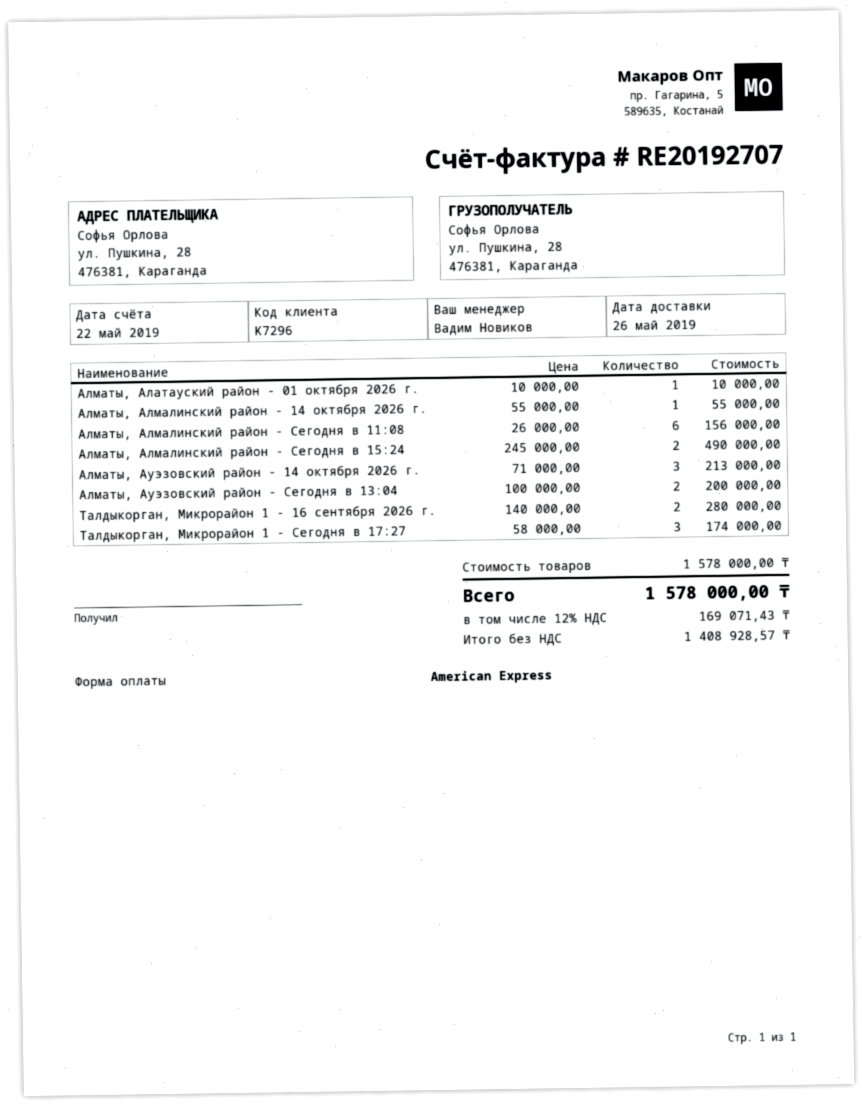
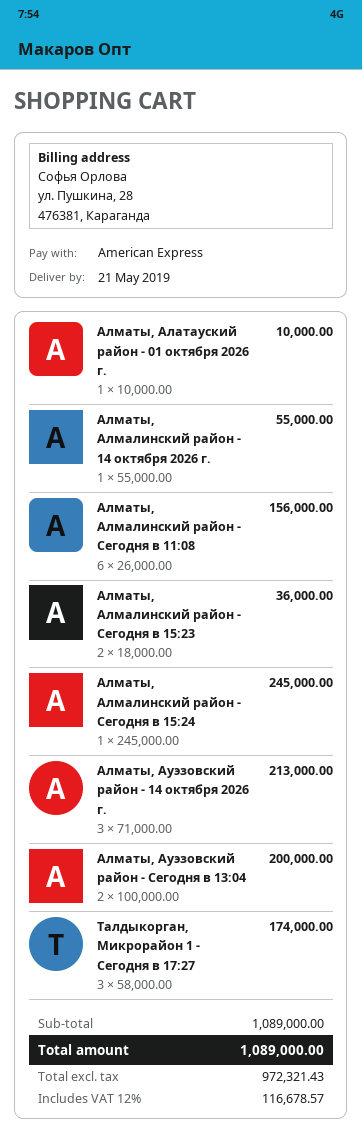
delivery date: 2019-05-26 -> 2019-05-21
Алматы, Алмалинский район - Сегодня в 15:24: 2 x 245000.00 = 490000.00 -> 1 x 245000.00 = 245000.00
Талдыкорган, Микрорайон 1 - 16 сентября 2026 г.: 2 x 140000.00 = 280000.00 -> none
Алматы, Алмалинский район - Сегодня в 15:23: none -> 2 x 18000.00 = 36000.00
subtotal: 1578000.00 -> 1089000.00
net: 1408928.57 -> 972321.43
tax: 12% = 169071.43 -> 12% = 116678.57
total: 1578000.00 -> 1089000.00

